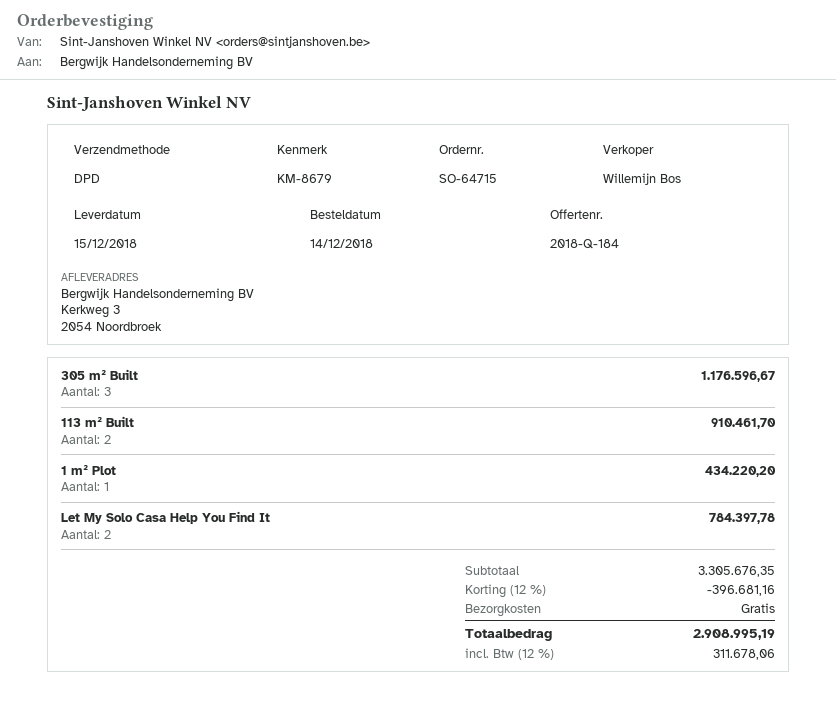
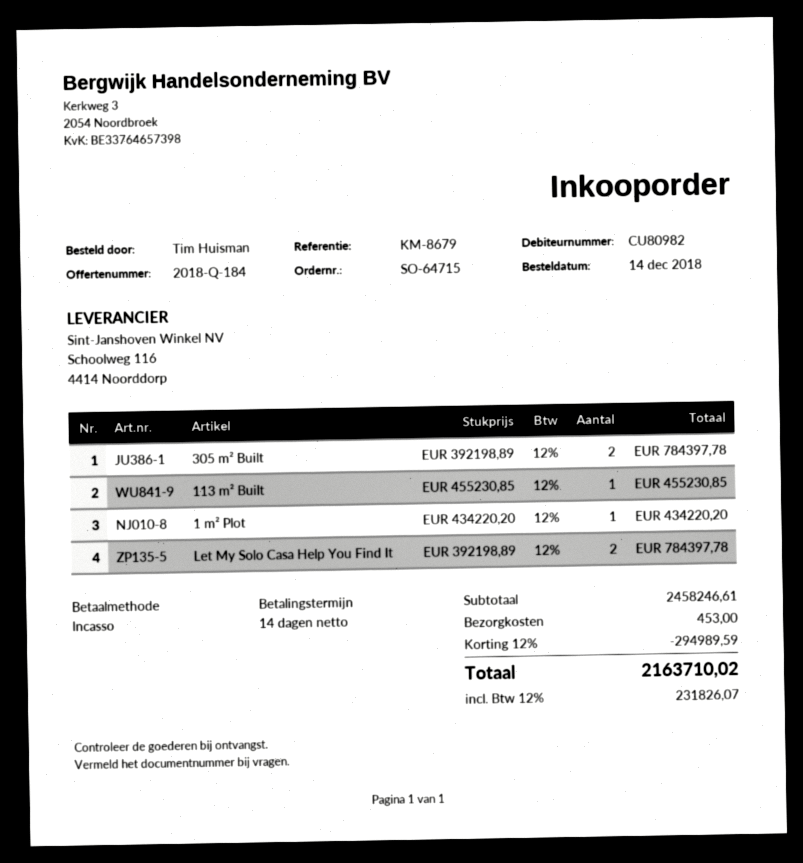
305 m² Built: 3 for 1176596.67 -> 2 for 784397.78
113 m² Built: 2 for 910461.70 -> 1 for 455230.85
subtotal: 3305676.35 -> 2458246.61
discount: 12% = 396681.16 -> 12% = 294989.59
shipping: 0.00 -> 453.00
tax: 12% = 311678.06 -> 12% = 231826.07
total: 2908995.19 -> 2163710.02

